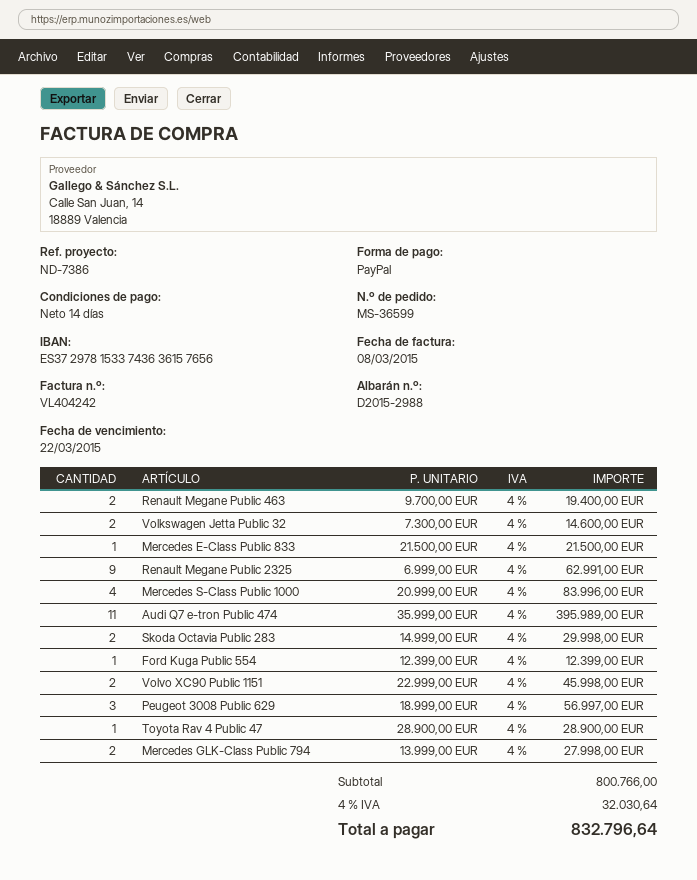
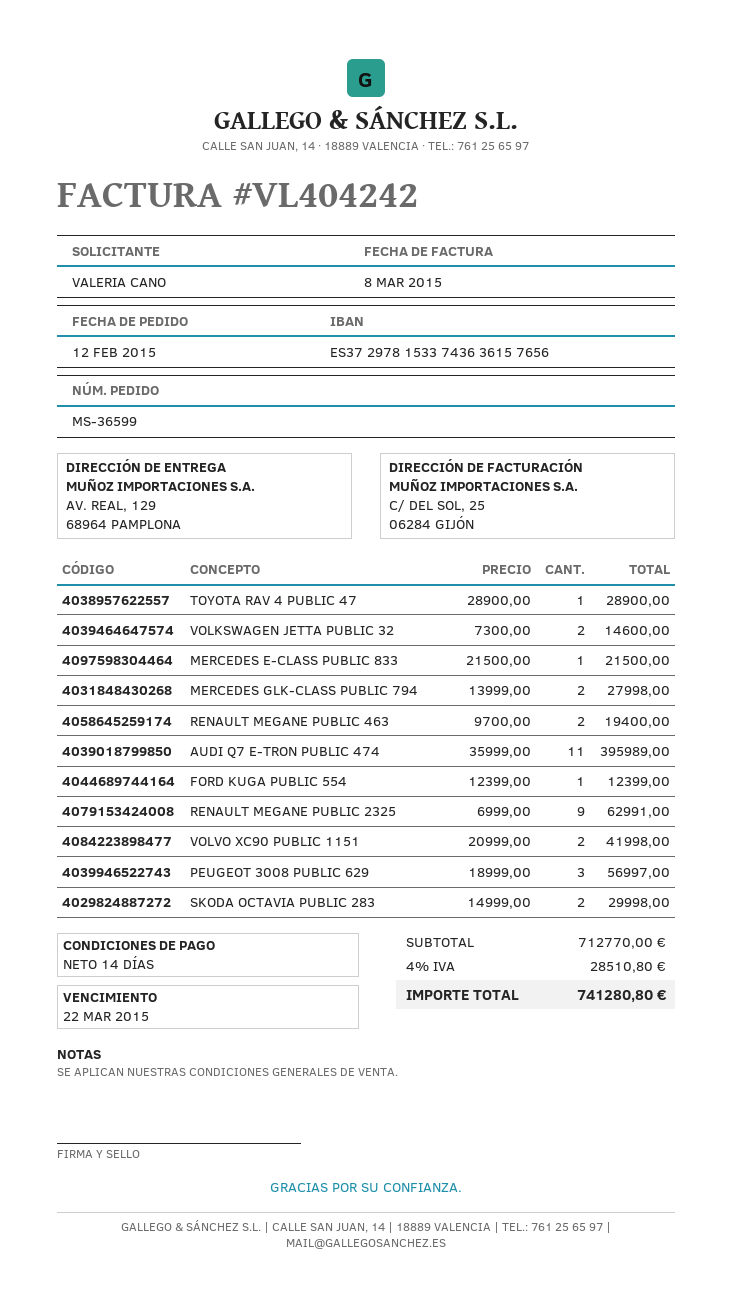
Mercedes S-Class Public 1000: 4 x 20999.00 = 83996.00 -> none
Volvo XC90 Public 1151: 2 x 22999.00 = 45998.00 -> 2 x 20999.00 = 41998.00
subtotal: 800766.00 -> 712770.00
tax: 4% = 32030.64 -> 4% = 28510.80
total: 832796.64 -> 741280.80

